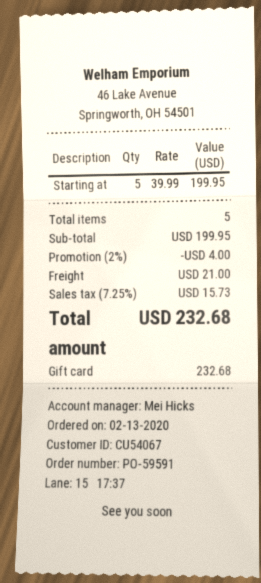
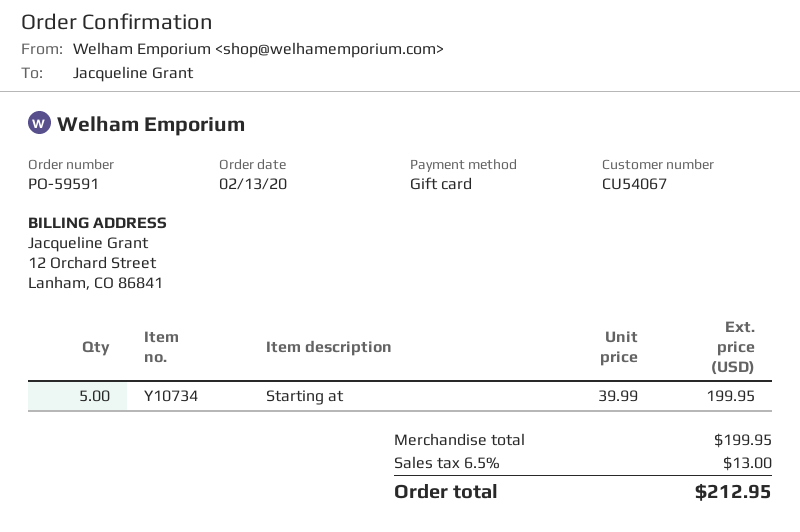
discount: 2% = 4.00 -> none
shipping: 21.00 -> none
tax: 7.25% = 15.73 -> 6.5% = 13.00
total: 232.68 -> 212.95

